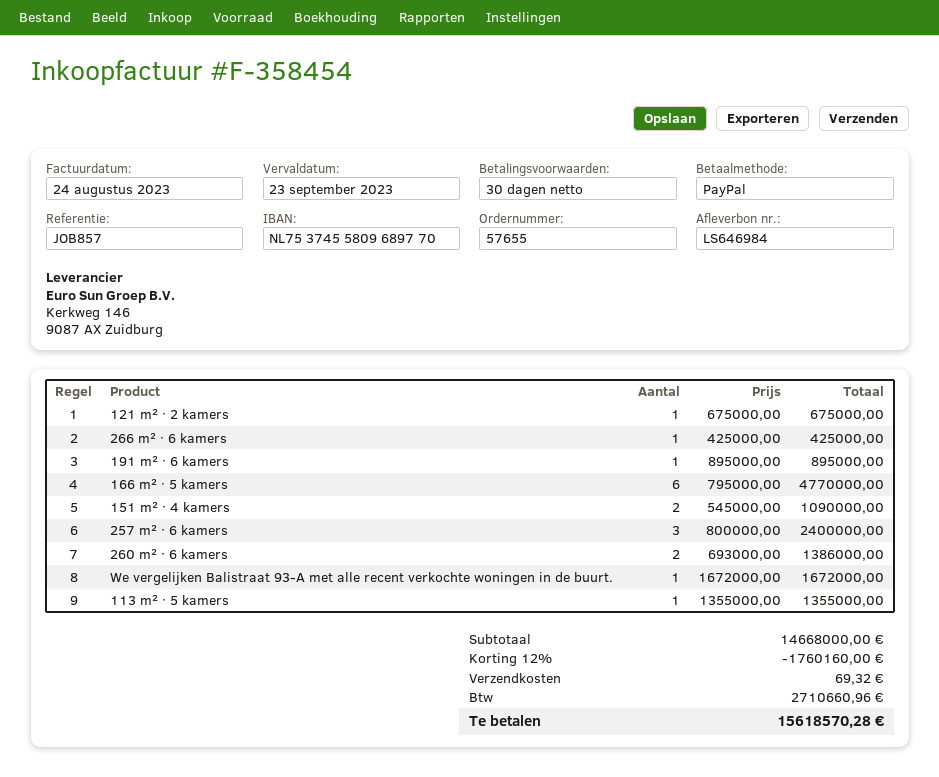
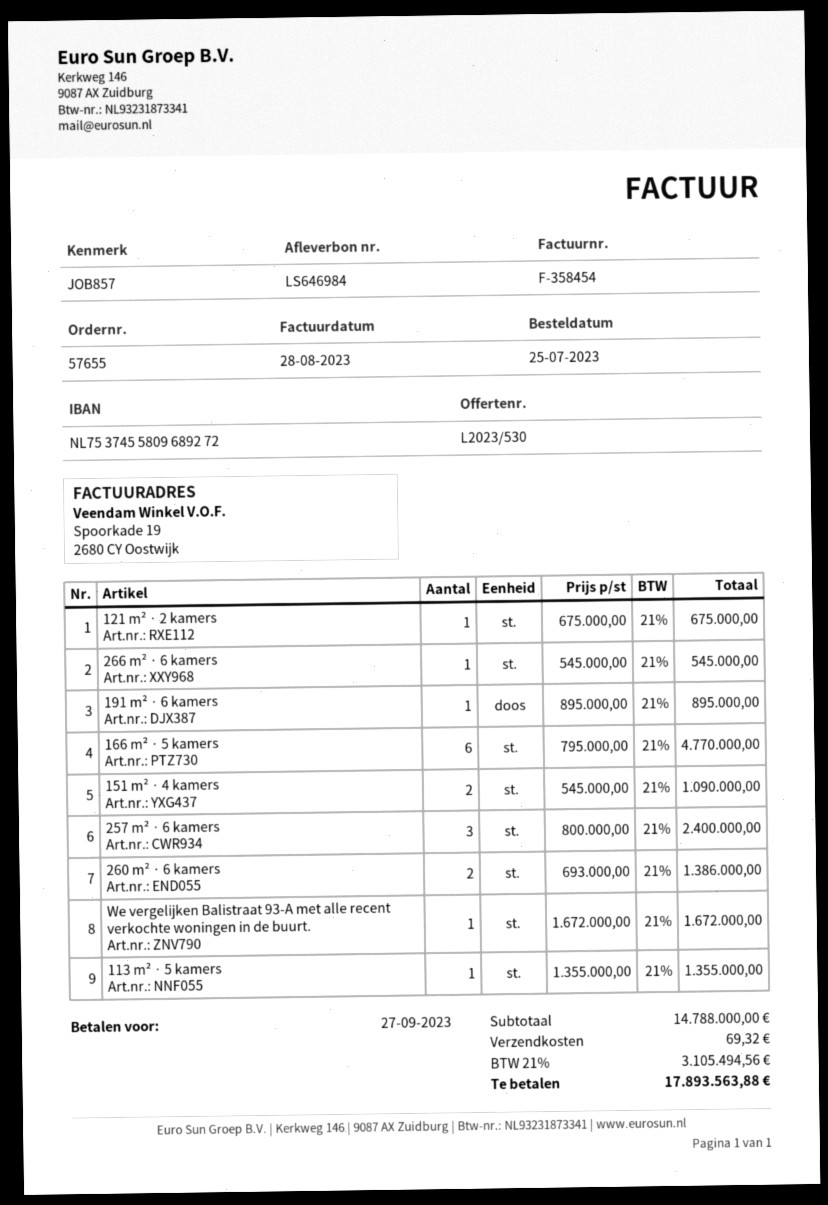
invoice date: 2023-08-24 -> 2023-08-28
due date: 2023-09-23 -> 2023-09-27
bank account: NL7537455809689770 -> NL7537455809689272
266 m² · 6 kamers: 1 x 425000.00 = 425000.00 -> 1 x 545000.00 = 545000.00
subtotal: 14668000.00 -> 14788000.00
discount: 12% = 1760160.00 -> none
tax: 2710660.96 -> 3105494.56
total: 15618570.28 -> 17893563.88

